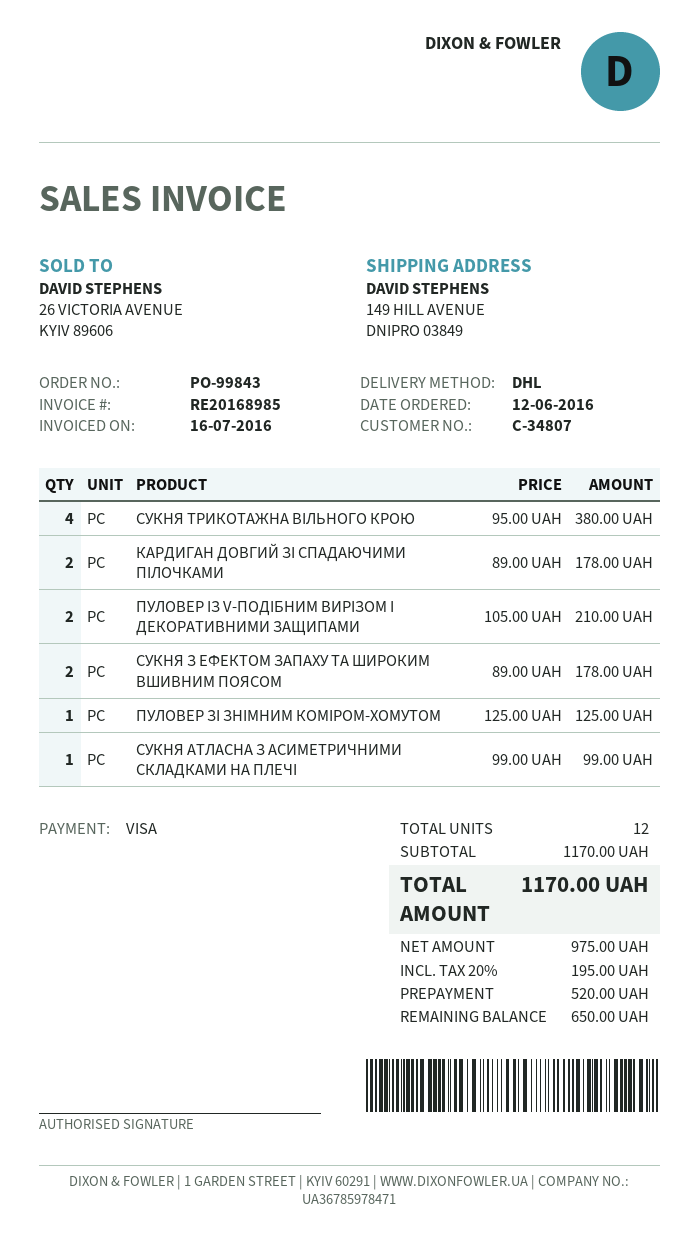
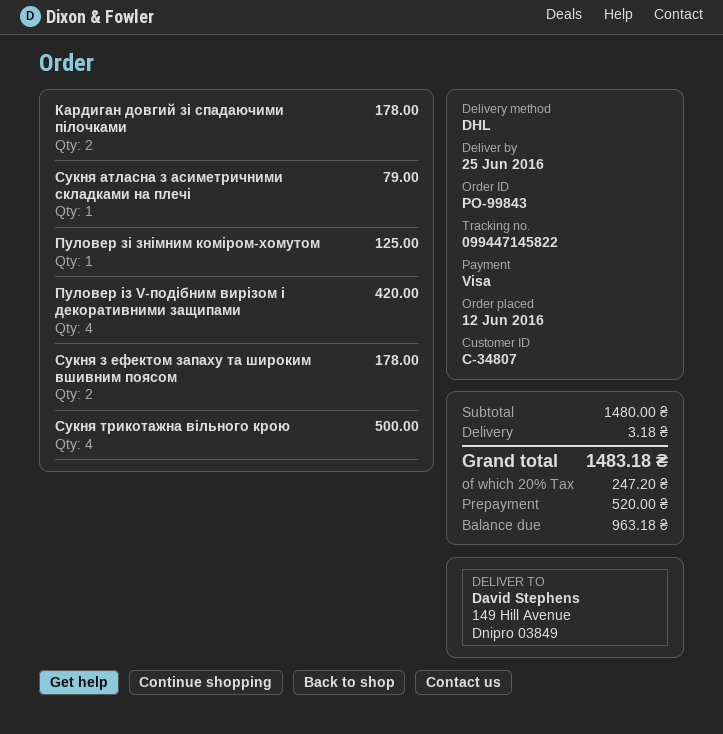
СУКНЯ ТРИКОТАЖНА ВІЛЬНОГО КРОЮ: 4 for 380.00 -> 4 for 500.00
ПУЛОВЕР ІЗ V-ПОДІБНИМ ВИРІЗОМ І ДЕКОРАТИВНИМИ ЗАЩИПАМИ: 2 for 210.00 -> 4 for 420.00
СУКНЯ АТЛАСНА З АСИМЕТРИЧНИМИ СКЛАДКАМИ НА ПЛЕЧІ: 1 for 99.00 -> 1 for 79.00
subtotal: 1170.00 -> 1480.00
shipping: none -> 3.18
tax: 20% = 195.00 -> 20% = 247.20
total: 1170.00 -> 1483.18
balance: 650.00 -> 963.18

